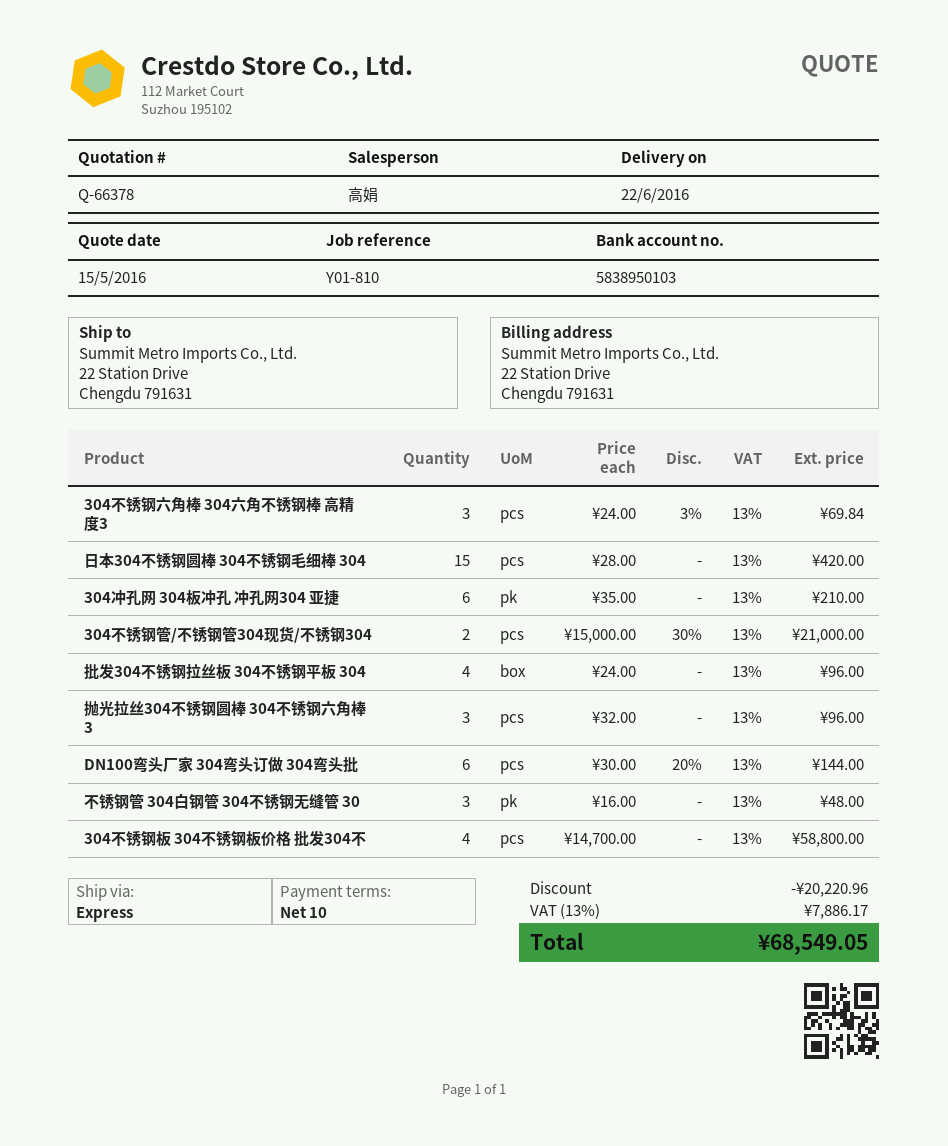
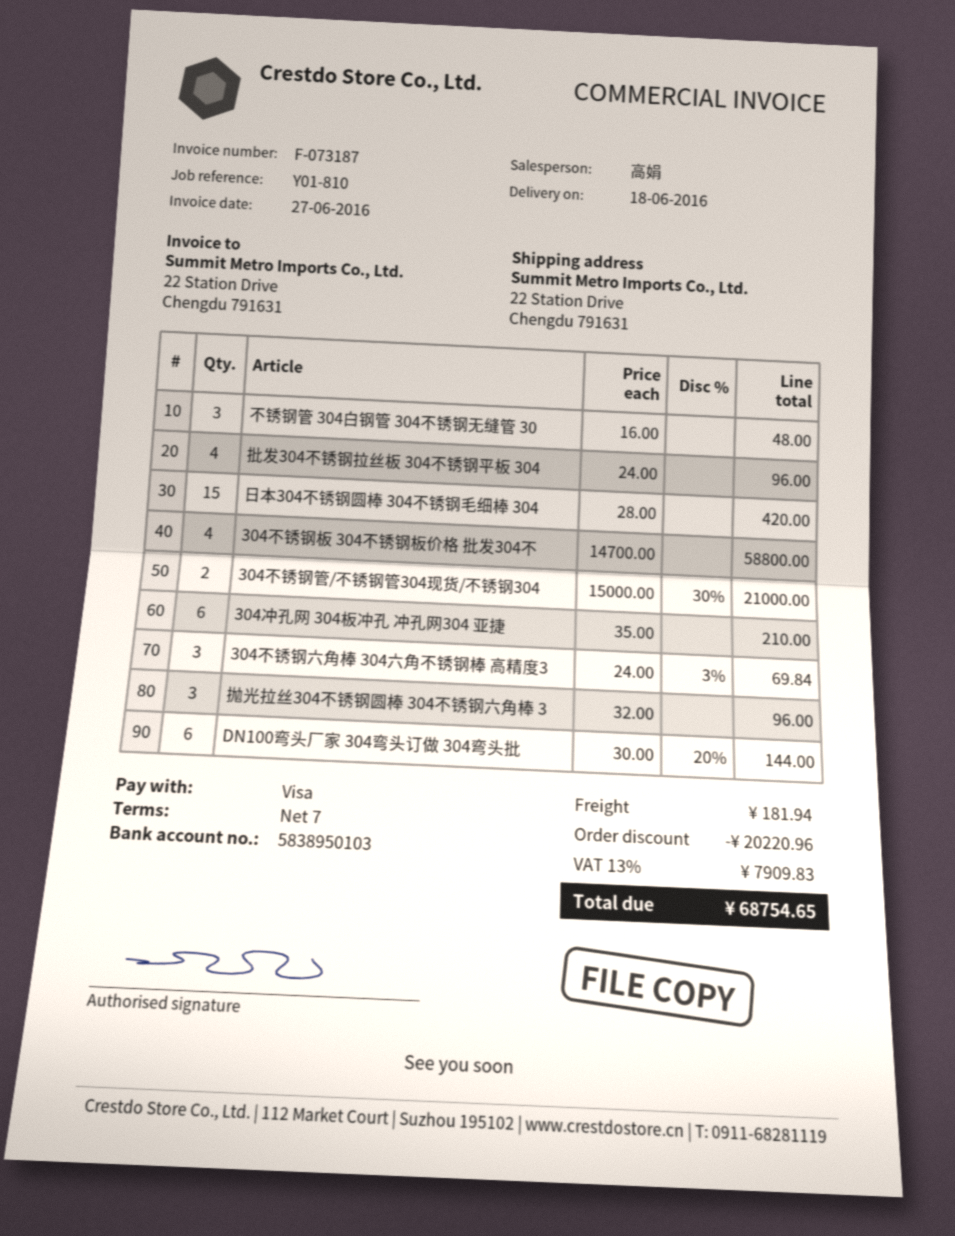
delivery date: 2016-06-22 -> 2016-06-18
payment terms: 10 days -> 7 days
shipping: none -> 181.94
tax: 13% = 7886.17 -> 13% = 7909.83
total: 68549.05 -> 68754.65

